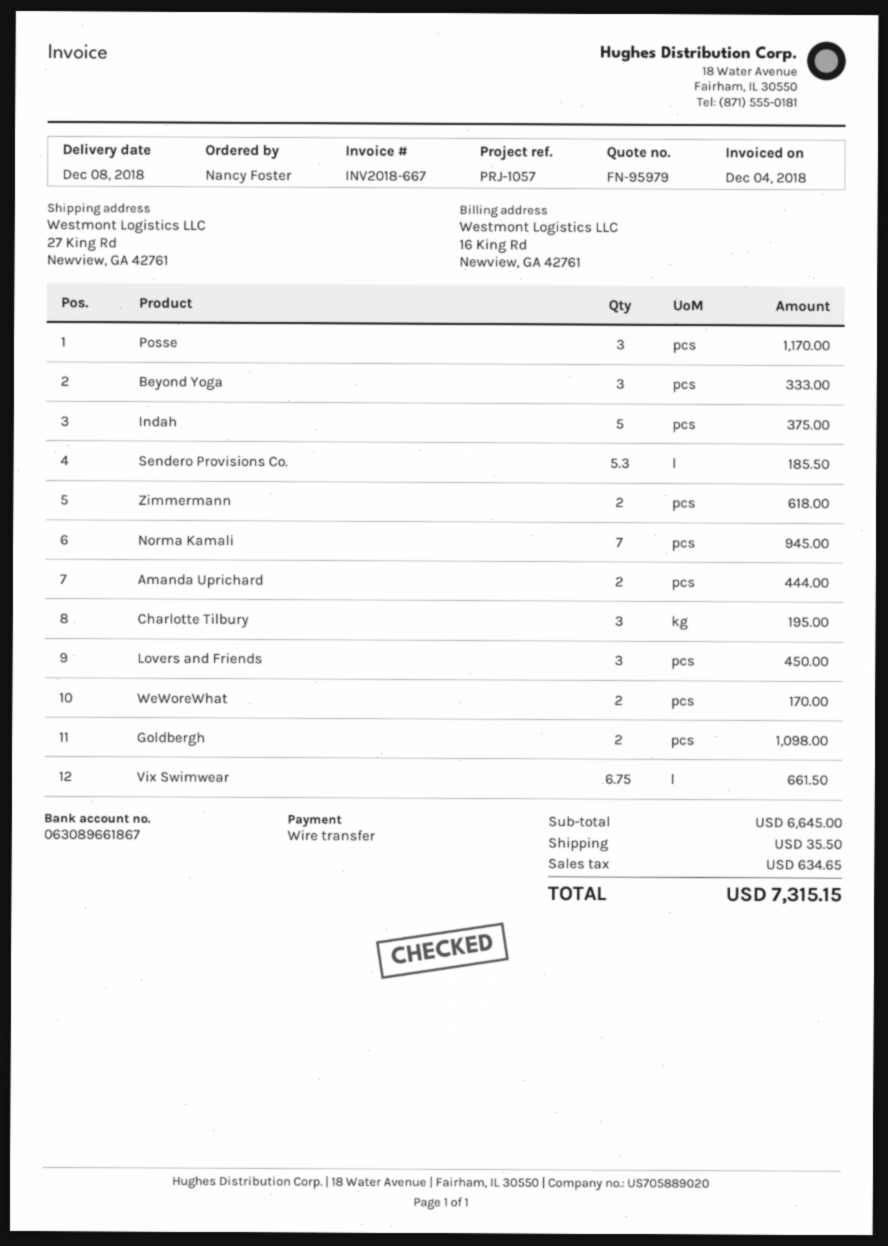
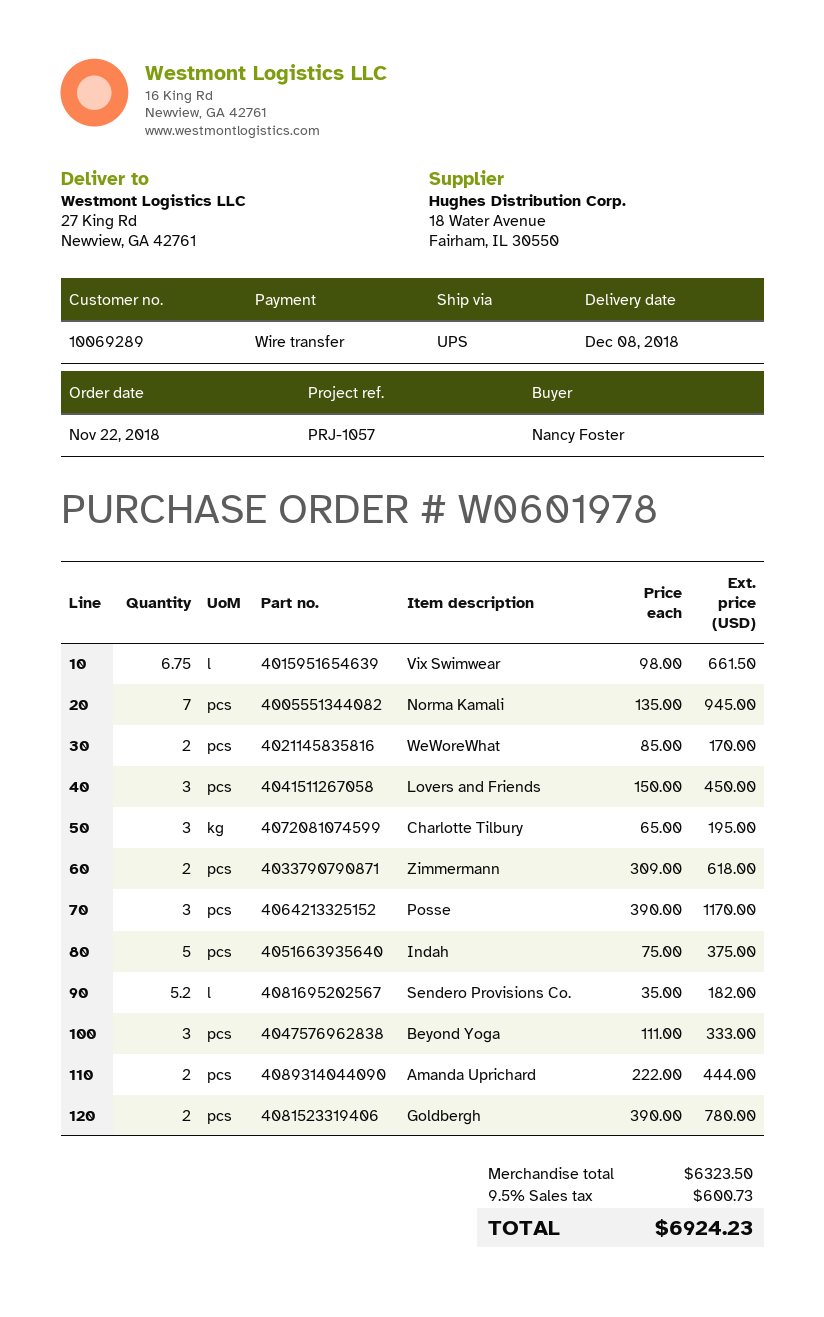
Sendero Provisions Co.: 5.3 for 185.50 -> 5.2 for 182.00
Goldbergh: 2 for 1098.00 -> 2 for 780.00
subtotal: 6645.00 -> 6323.50
shipping: 35.50 -> none
tax: 634.65 -> 600.73
total: 7315.15 -> 6924.23

